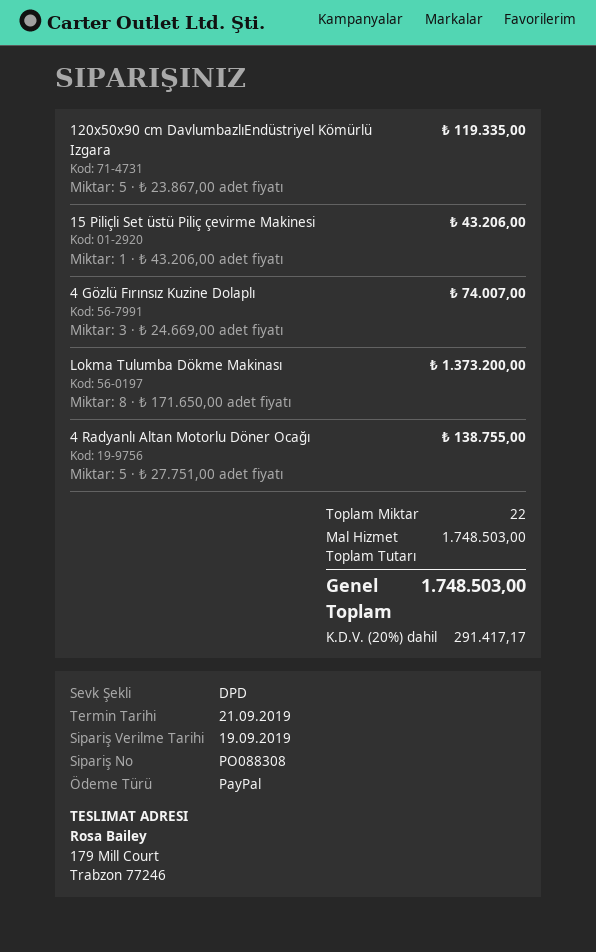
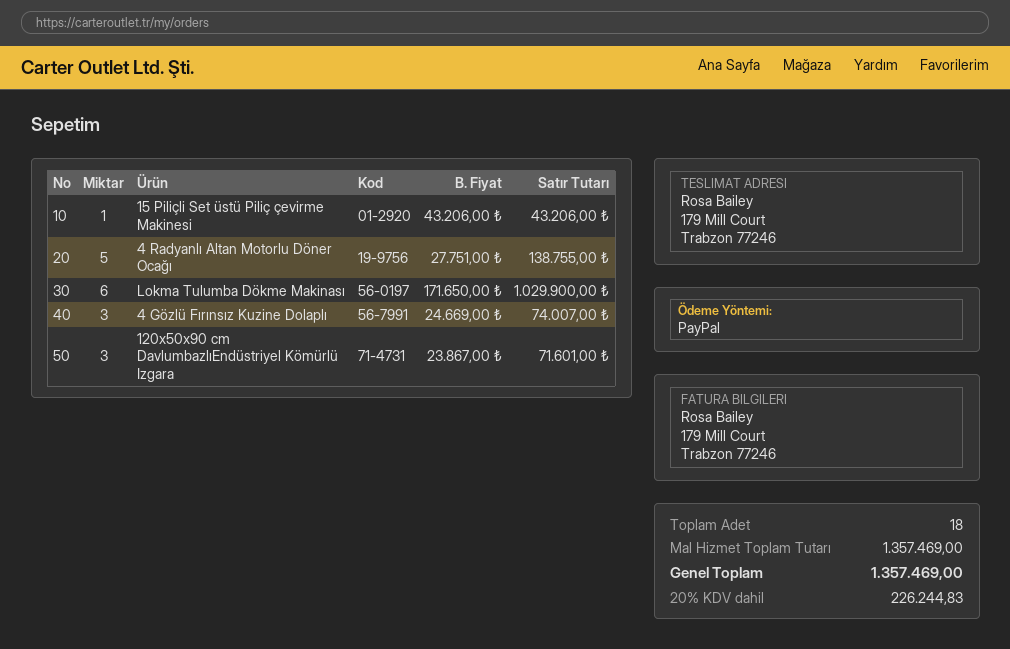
120x50x90 cm DavlumbazlıEndüstriyel Kömürlü Izgara: 5 x 23867.00 = 119335.00 -> 3 x 23867.00 = 71601.00
Lokma Tulumba Dökme Makinası: 8 x 171650.00 = 1373200.00 -> 6 x 171650.00 = 1029900.00
total quantity: 22 -> 18
subtotal: 1748503.00 -> 1357469.00
tax: 20% = 291417.17 -> 20% = 226244.83
total: 1748503.00 -> 1357469.00

